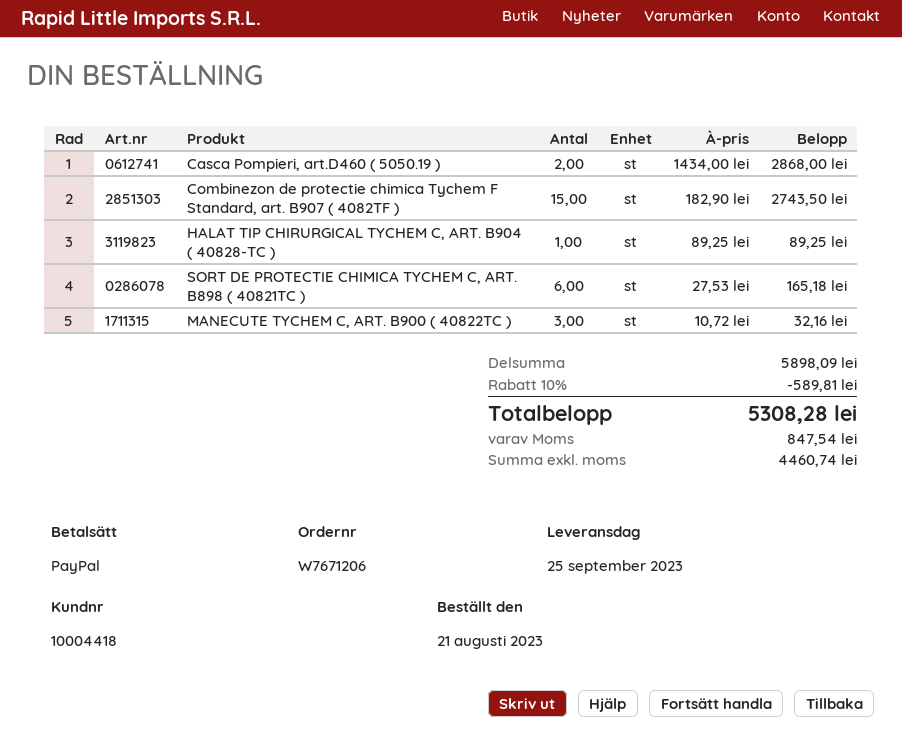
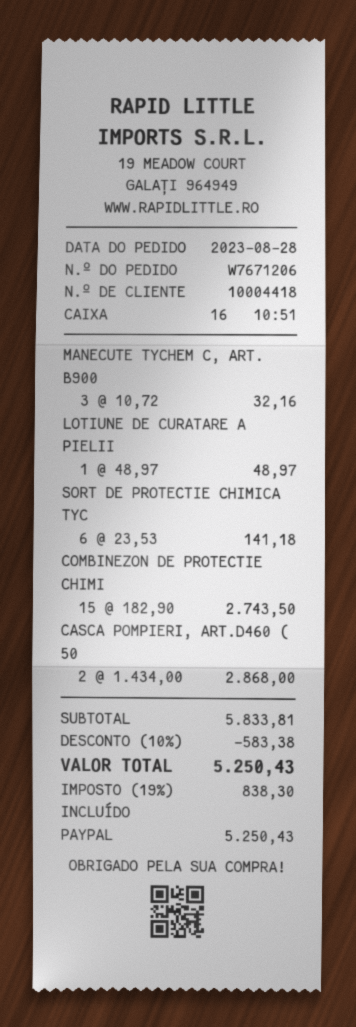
order date: 2023-08-21 -> 2023-08-28
HALAT TIP CHIRURGICAL TYCHEM C, ART. B904 ( 40828-TC ): 1 x 89.25 = 89.25 -> none
SORT DE PROTECTIE CHIMICA TYCHEM C, ART. B898 ( 40821TC ): 6 x 27.53 = 165.18 -> 6 x 23.53 = 141.18
LOTIUNE DE CURATARE A PIELII: none -> 1 x 48.97 = 48.97
subtotal: 5898.09 -> 5833.81
discount: 10% = 589.81 -> 10% = 583.38
tax: 847.54 -> 838.30
total: 5308.28 -> 5250.43

